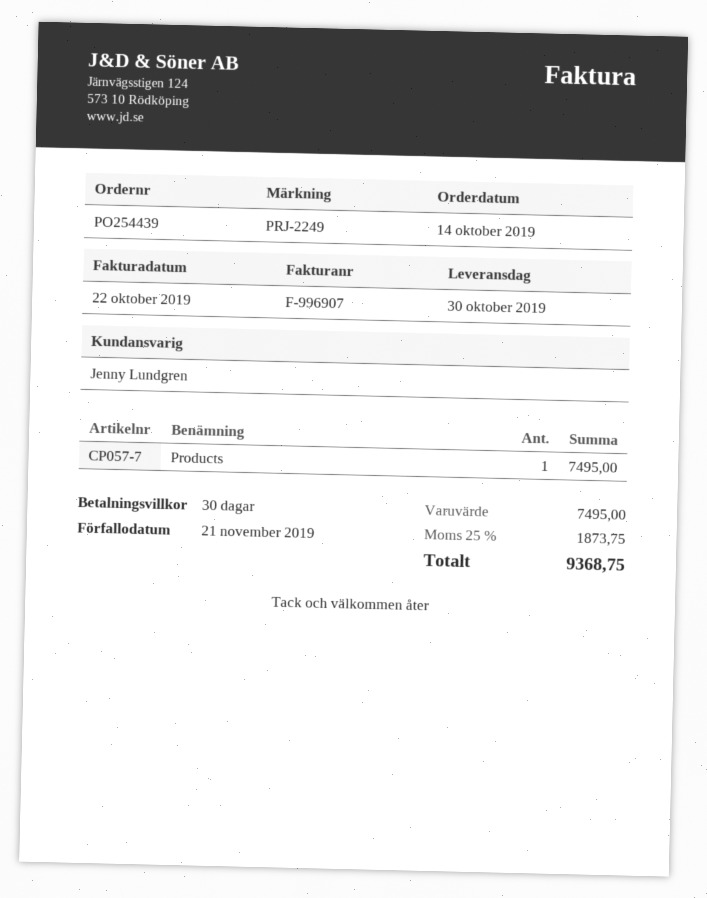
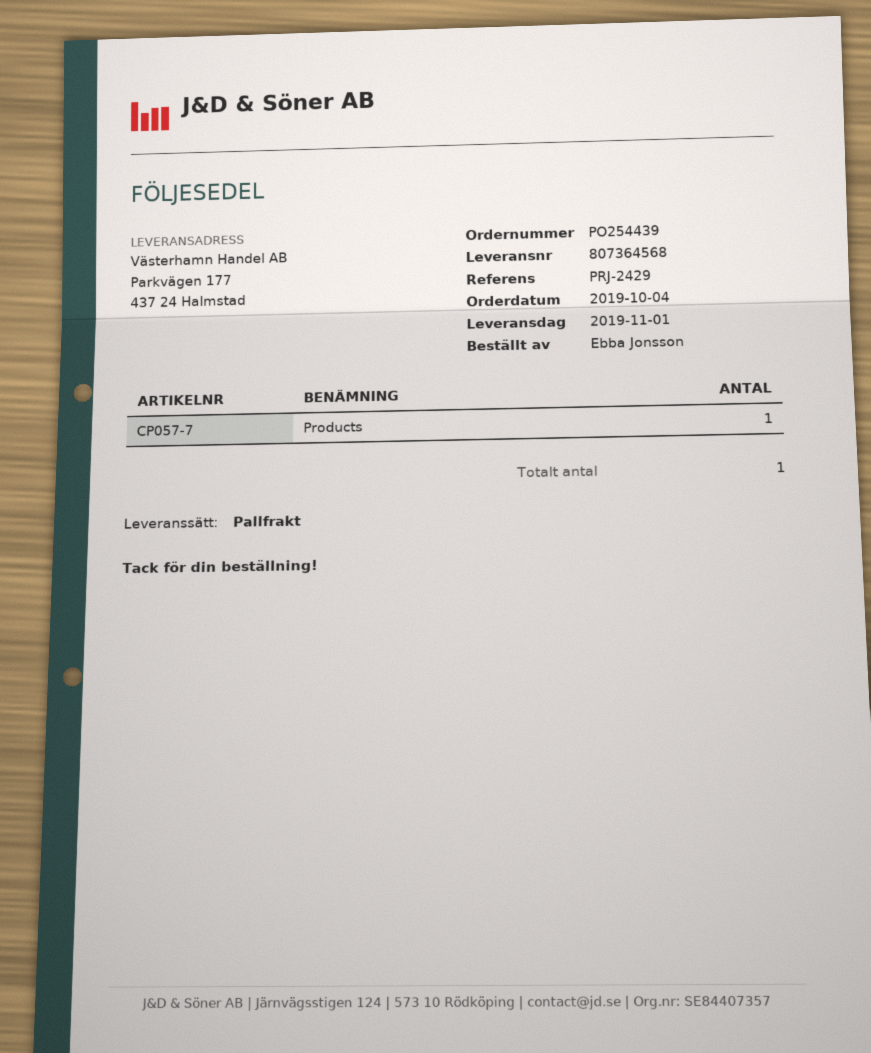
order date: 2019-10-14 -> 2019-10-04
delivery date: 2019-10-30 -> 2019-11-01
reference: PRJ-2249 -> PRJ-2429

